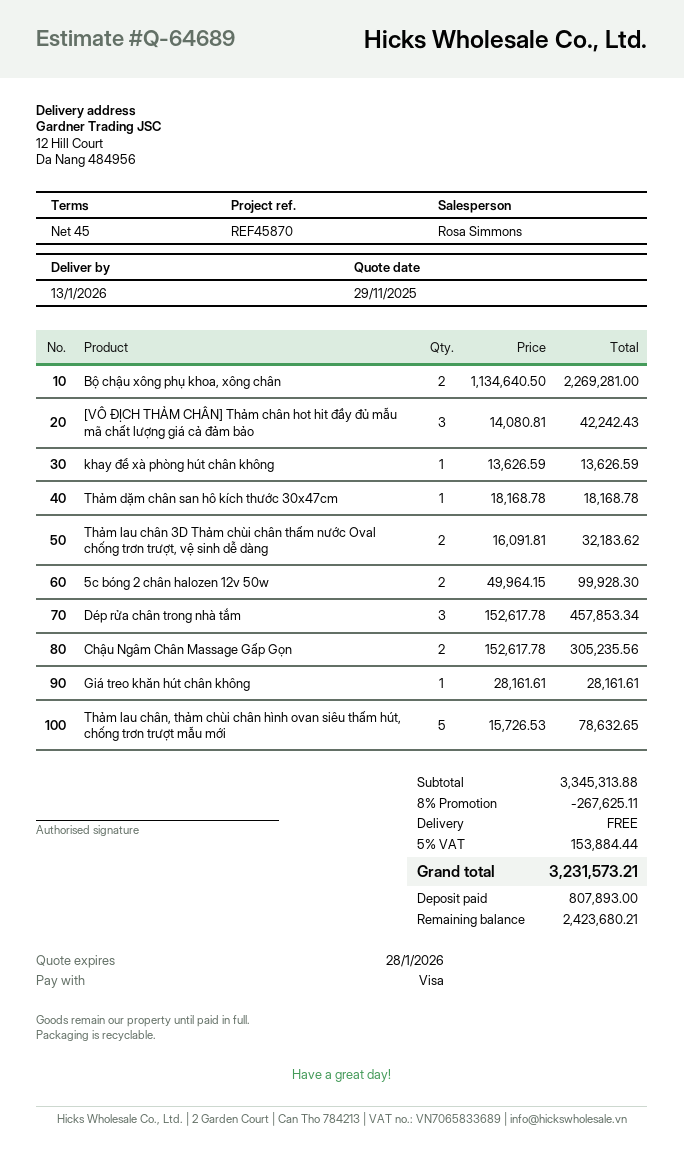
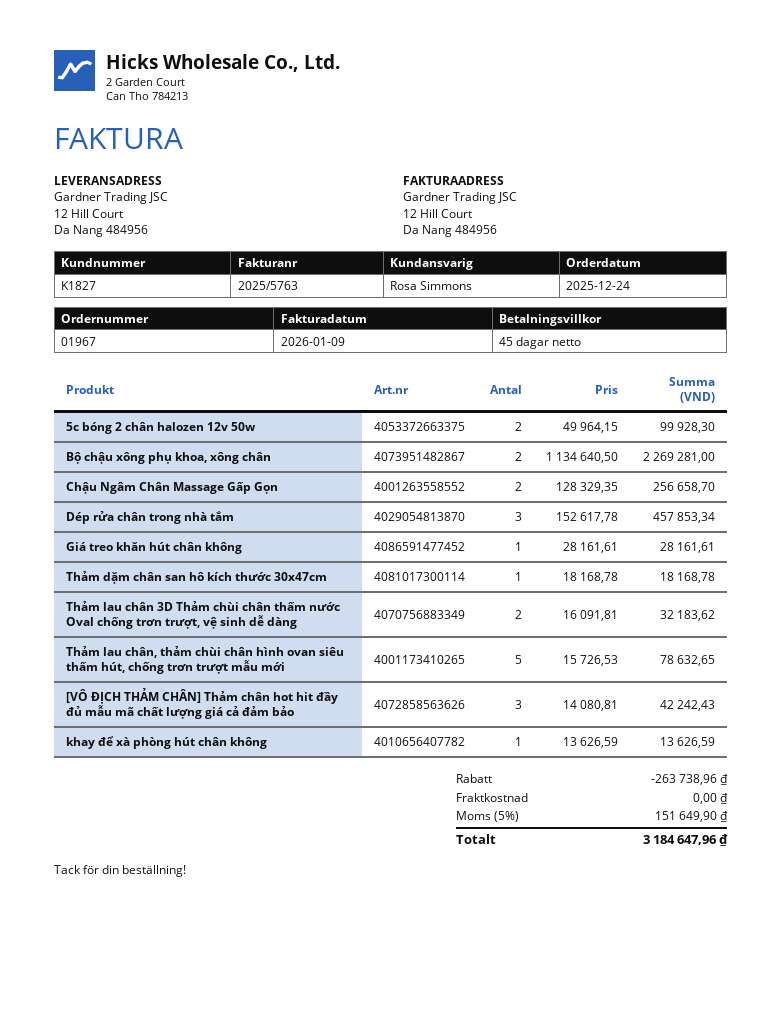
Chậu Ngâm Chân Massage Gấp Gọn: 2 x 152617.78 = 305235.56 -> 2 x 128329.35 = 256658.70
discount: 267625.11 -> 263738.96
tax: 5% = 153884.44 -> 5% = 151649.90
total: 3231573.21 -> 3184647.96

